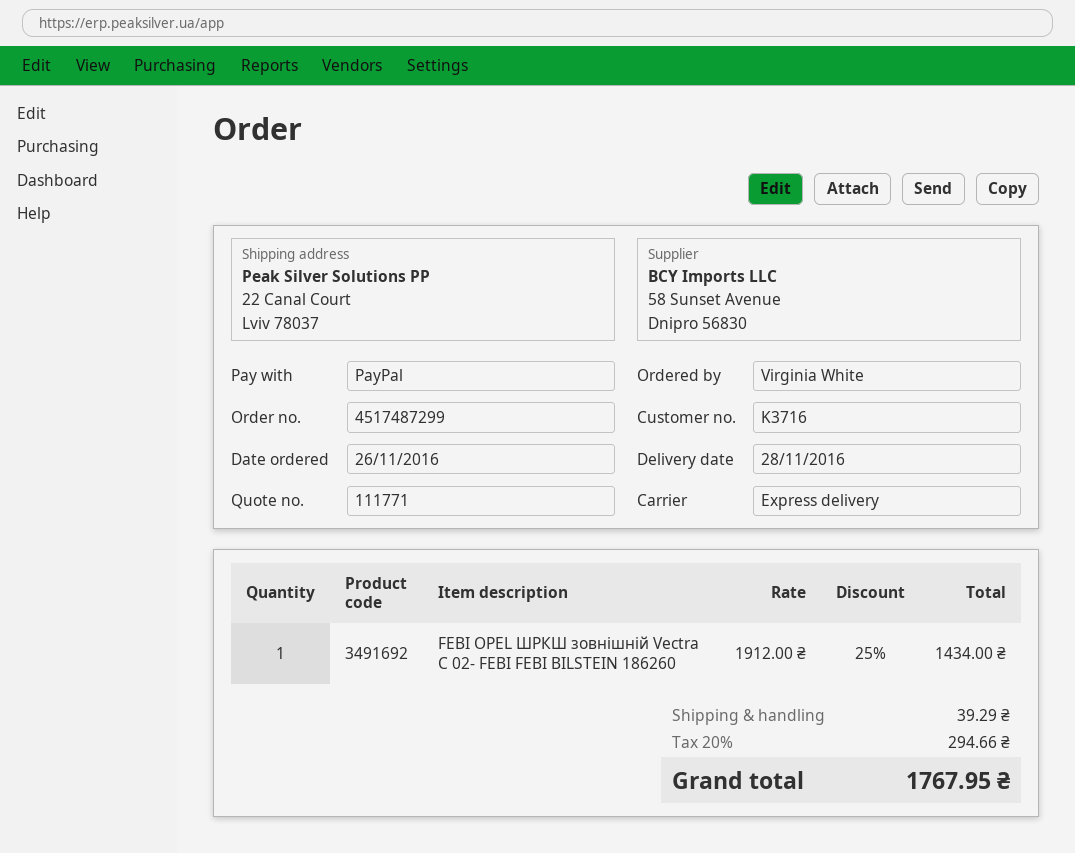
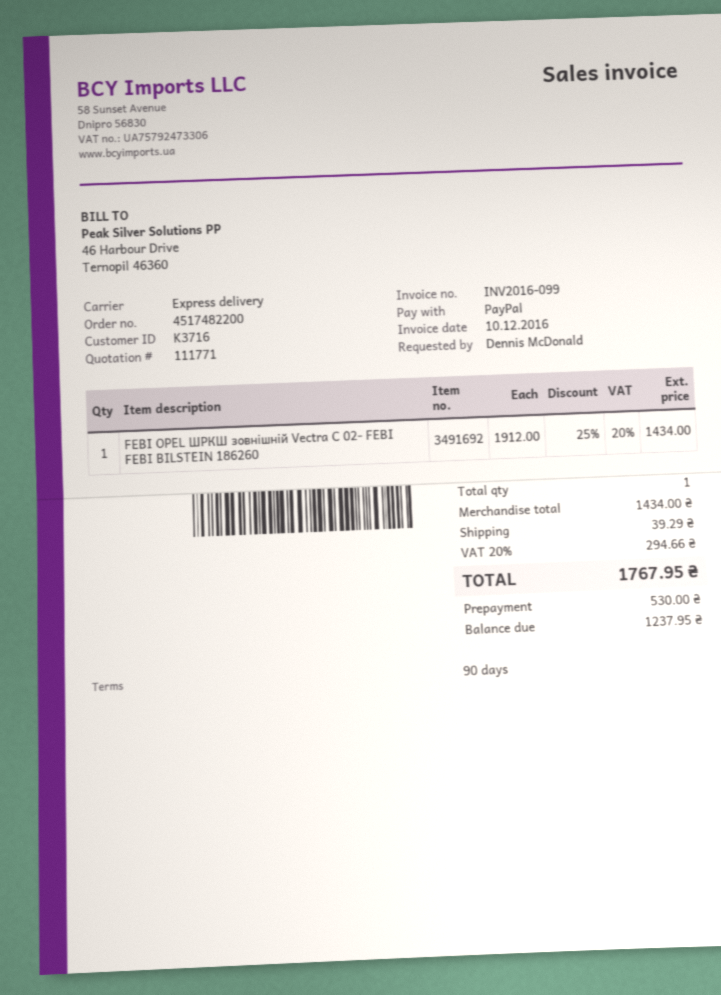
order number: 4517487299 -> 4517482200
ordered by: Virginia White -> Dennis McDonald

